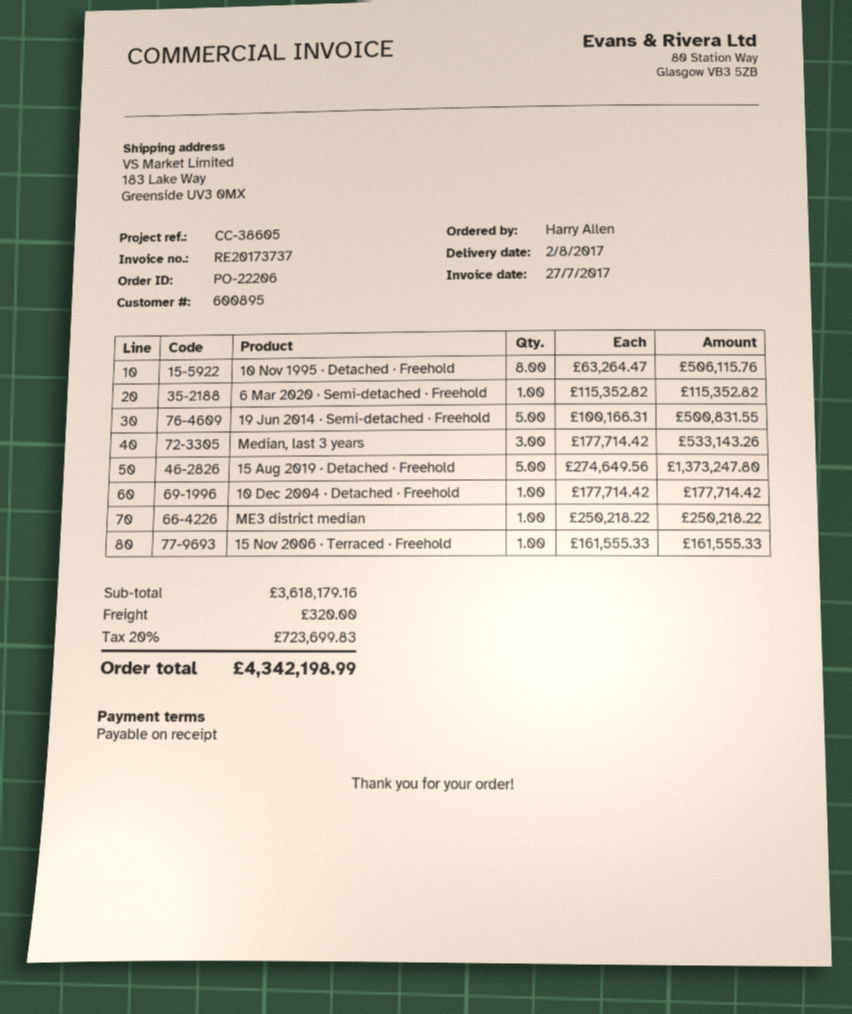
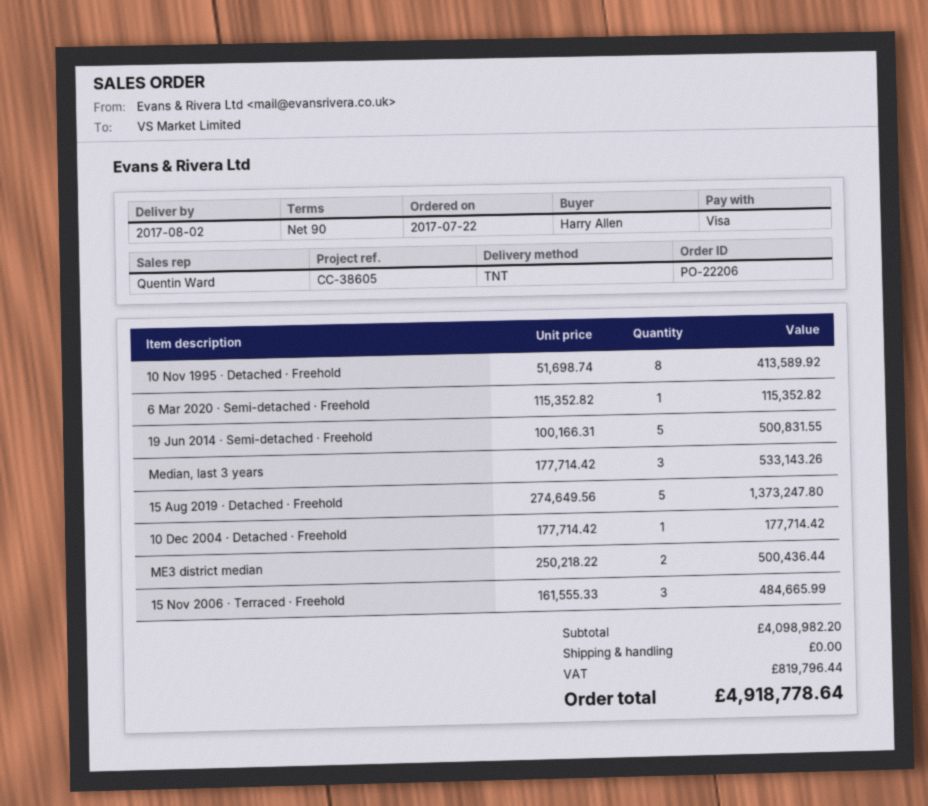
payment terms: on receipt -> 90 days
10 Nov 1995 · Detached · Freehold: 8 x 63264.47 = 506115.76 -> 8 x 51698.74 = 413589.92
ME3 district median: 1 x 250218.22 = 250218.22 -> 2 x 250218.22 = 500436.44
15 Nov 2006 · Terraced · Freehold: 1 x 161555.33 = 161555.33 -> 3 x 161555.33 = 484665.99
subtotal: 3618179.16 -> 4098982.20
shipping: 320.00 -> 0.00
tax: 723699.83 -> 819796.44
total: 4342198.99 -> 4918778.64

